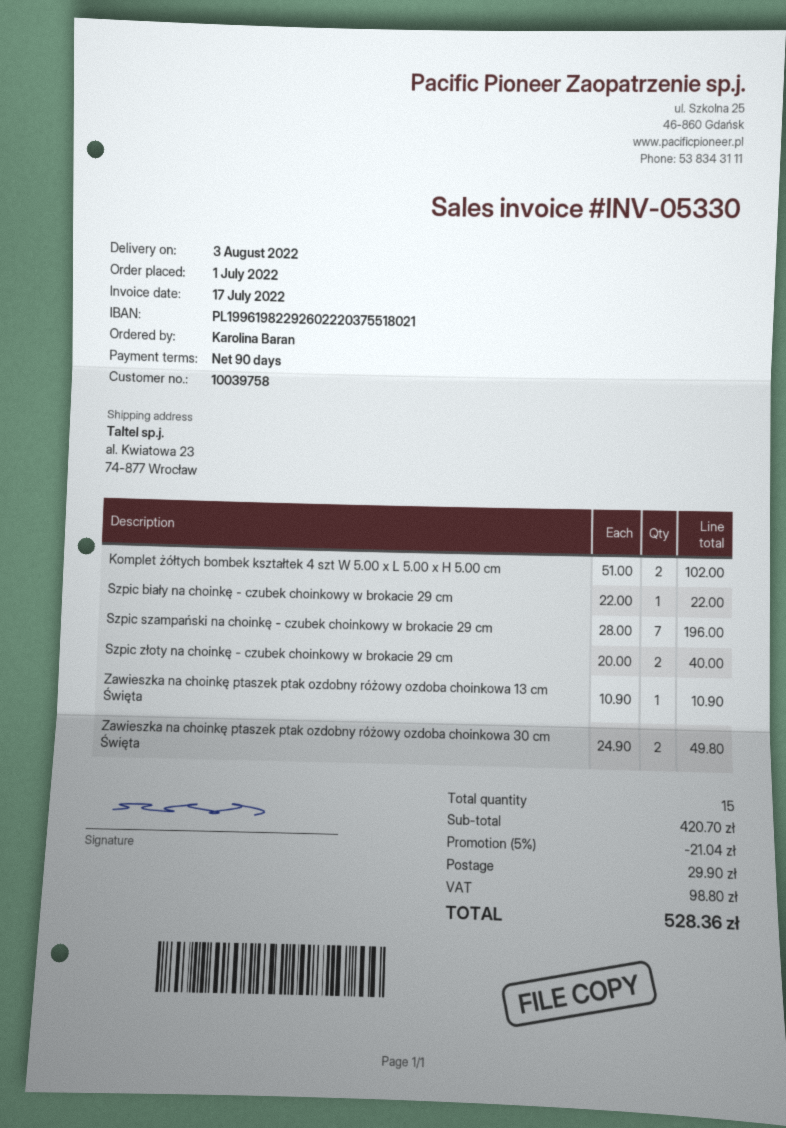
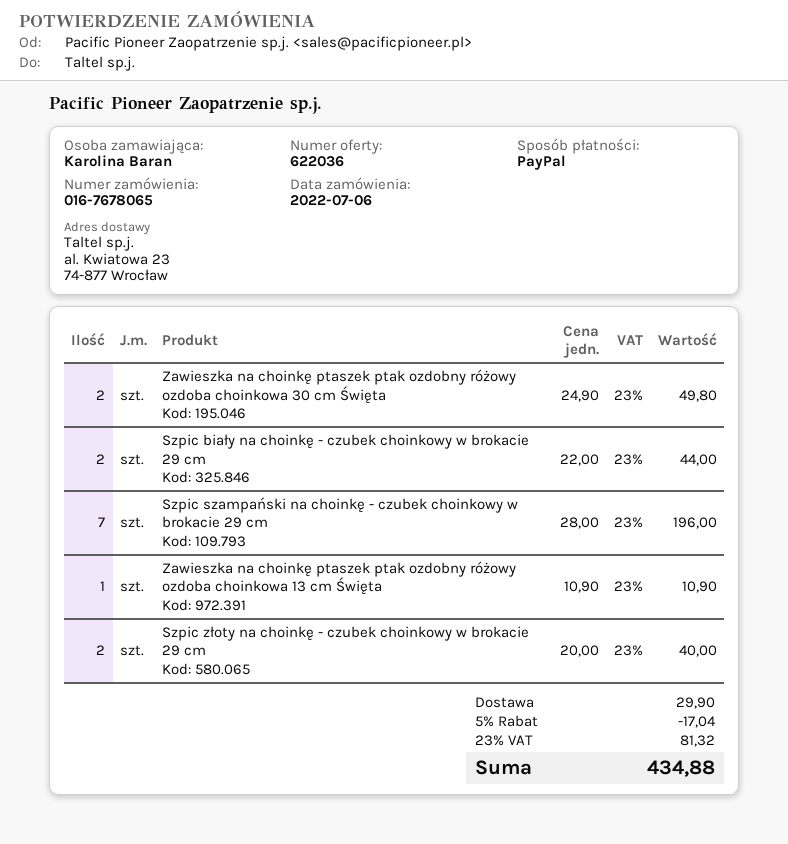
order date: 2022-07-01 -> 2022-07-06
Komplet żółtych bombek kształtek 4 szt W 5.00 x L 5.00 x H 5.00 cm: 2 x 51.00 = 102.00 -> none
Szpic biały na choinkę - czubek choinkowy w brokacie 29 cm: 1 x 22.00 = 22.00 -> 2 x 22.00 = 44.00
discount: 5% = 21.04 -> 5% = 17.04
tax: 98.80 -> 81.32
total: 528.36 -> 434.88

